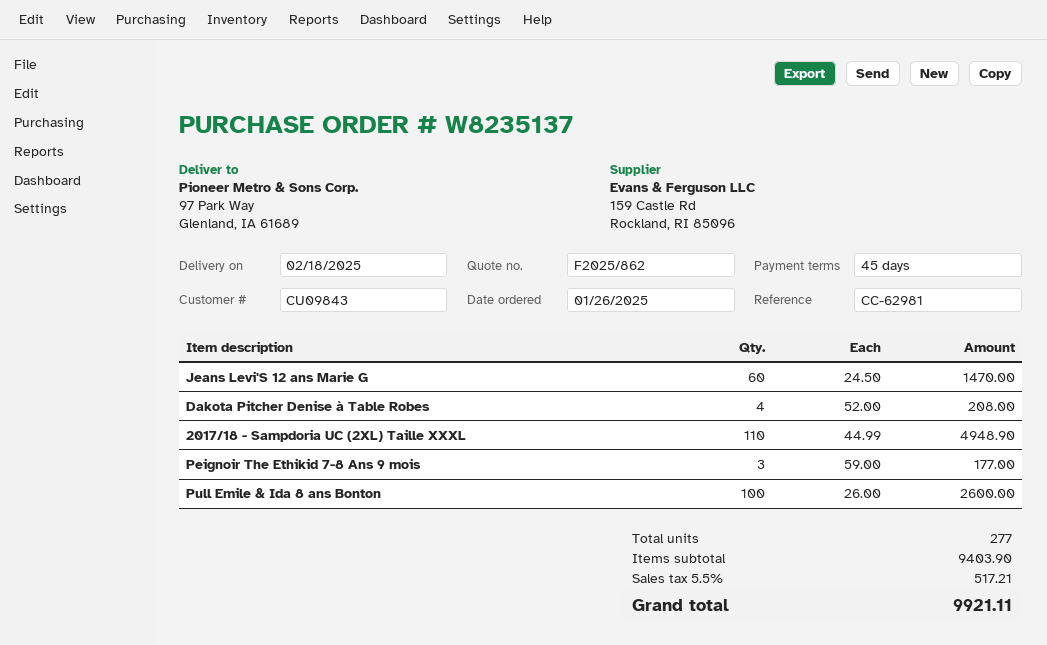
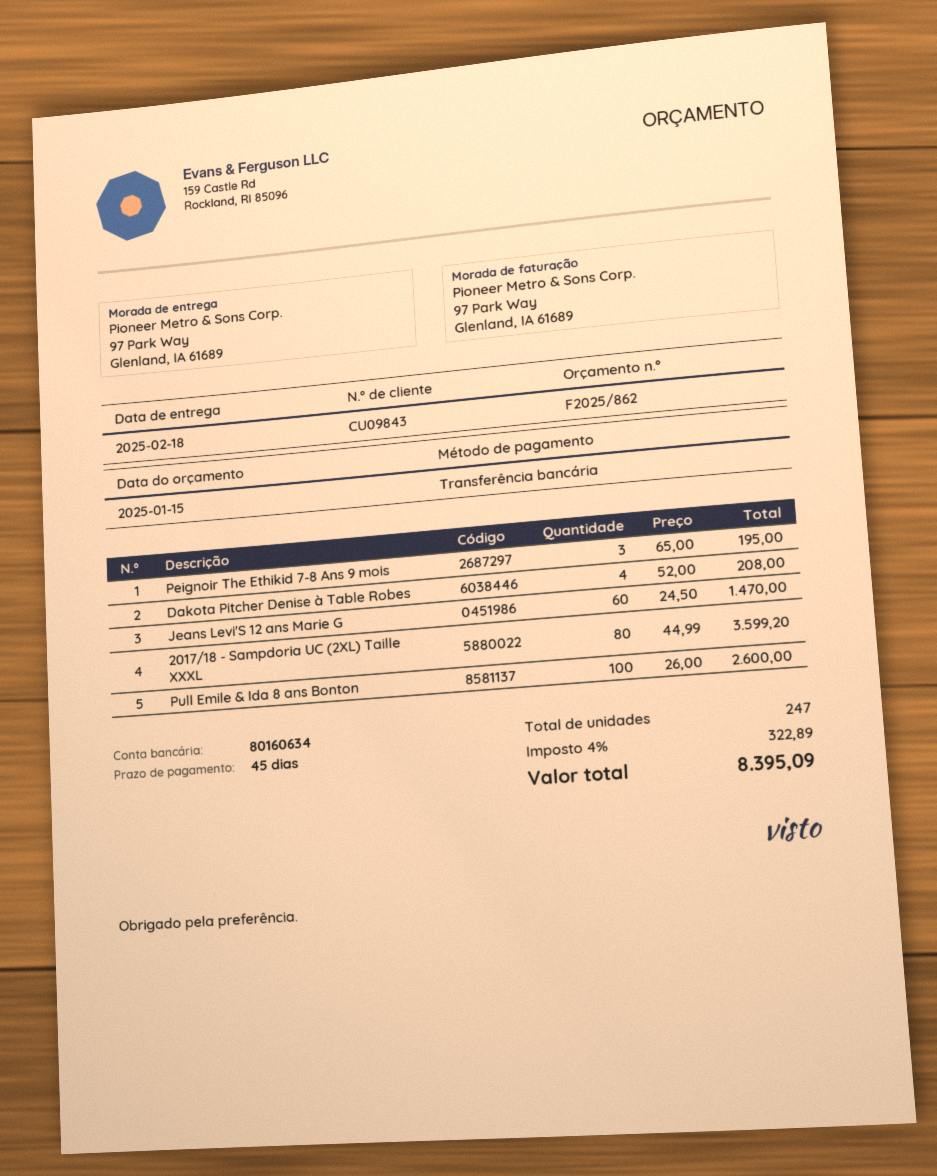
2017/18 - Sampdoria UC (2XL) Taille XXXL: 110 x 44.99 = 4948.90 -> 80 x 44.99 = 3599.20
Peignoir The Ethikid 7-8 Ans 9 mois: 3 x 59.00 = 177.00 -> 3 x 65.00 = 195.00
total quantity: 277 -> 247
tax: 5.5% = 517.21 -> 4% = 322.89
total: 9921.11 -> 8395.09

